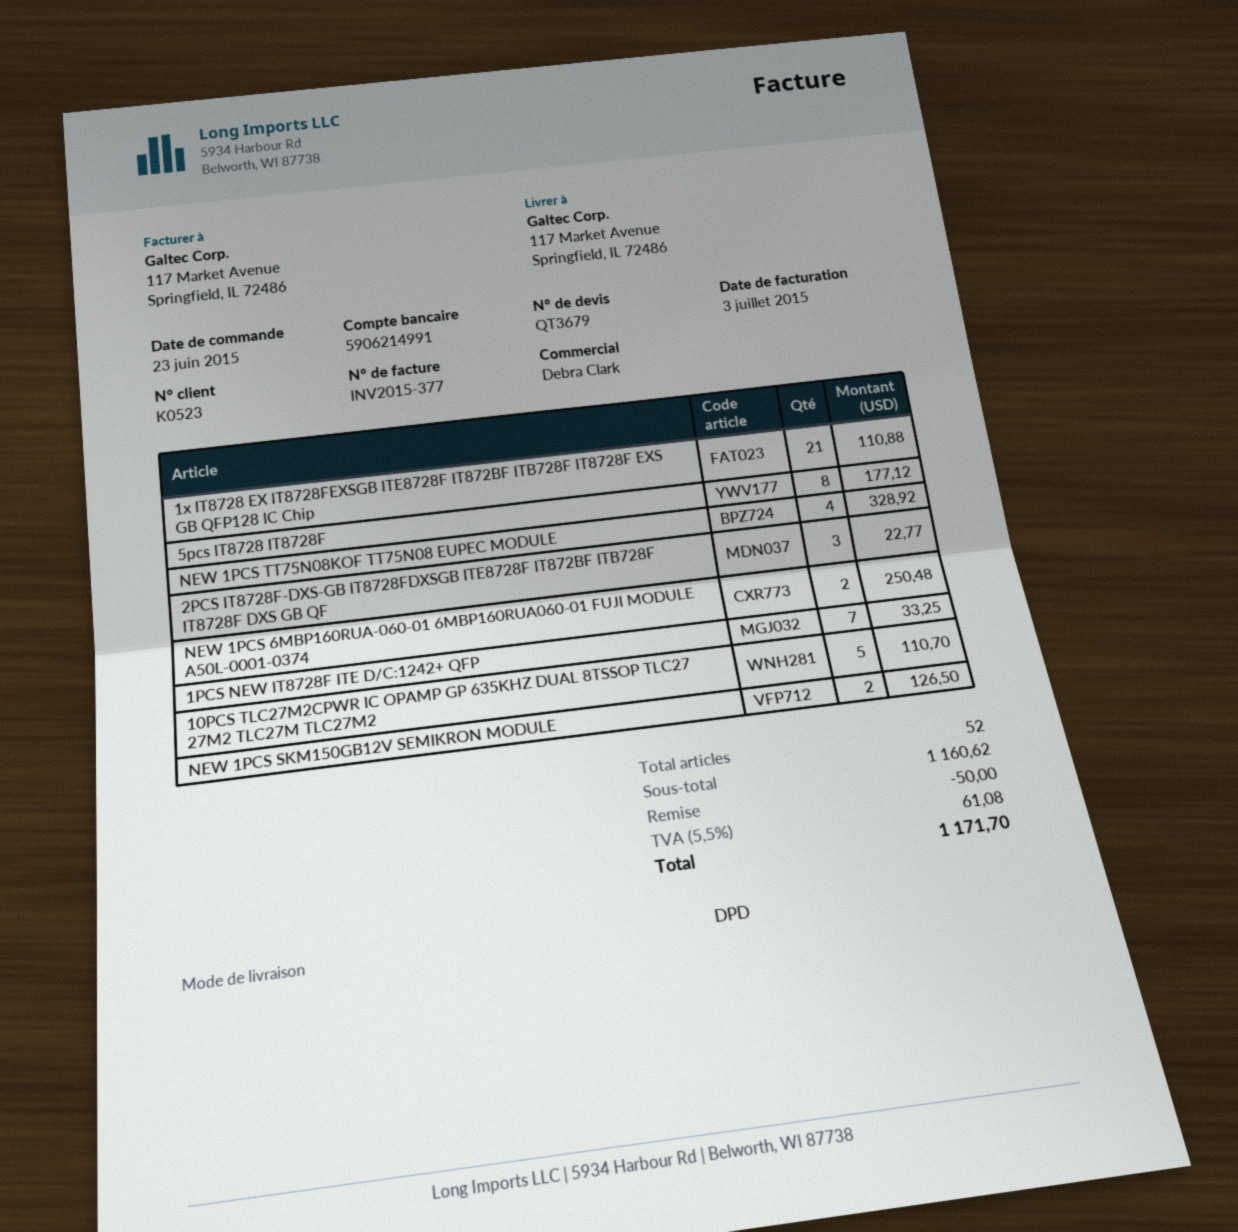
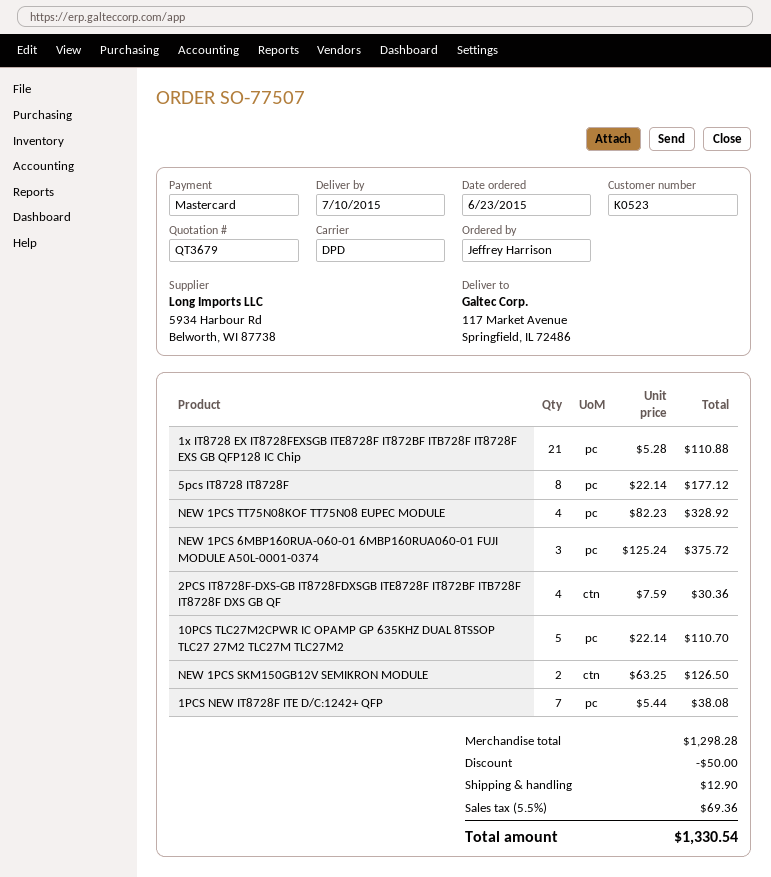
2PCS IT8728F-DXS-GB IT8728FDXSGB ITE8728F IT872BF ITB728F IT8728F DXS GB QF: 3 for 22.77 -> 4 for 30.36
NEW 1PCS 6MBP160RUA-060-01 6MBP160RUA060-01 FUJI MODULE A50L-0001-0374: 2 for 250.48 -> 3 for 375.72
1PCS NEW IT8728F ITE D/C:1242+ QFP: 7 for 33.25 -> 7 for 38.08
subtotal: 1160.62 -> 1298.28
shipping: none -> 12.90
tax: 5.5% = 61.08 -> 5.5% = 69.36
total: 1171.70 -> 1330.54

